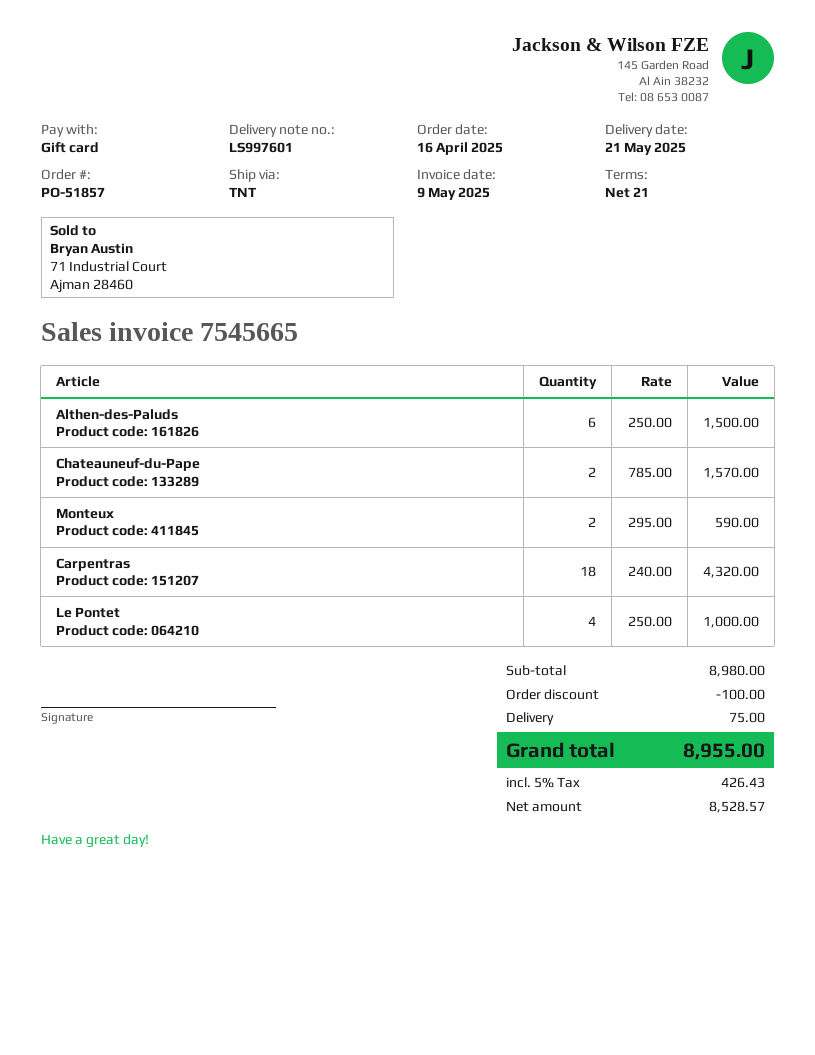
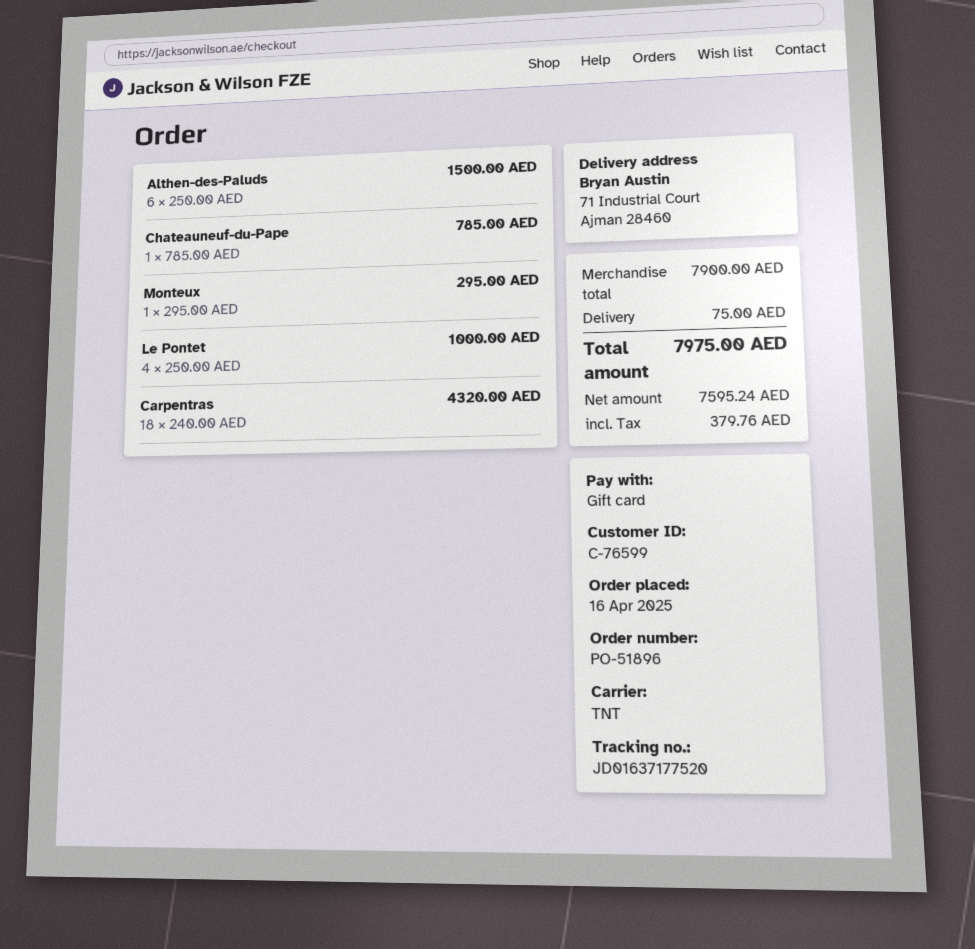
order number: PO-51857 -> PO-51896
Chateauneuf-du-Pape: 2 x 785.00 = 1570.00 -> 1 x 785.00 = 785.00
Monteux: 2 x 295.00 = 590.00 -> 1 x 295.00 = 295.00
subtotal: 8980.00 -> 7900.00
discount: 100.00 -> none
net: 8528.57 -> 7595.24
tax: 426.43 -> 379.76
total: 8955.00 -> 7975.00

